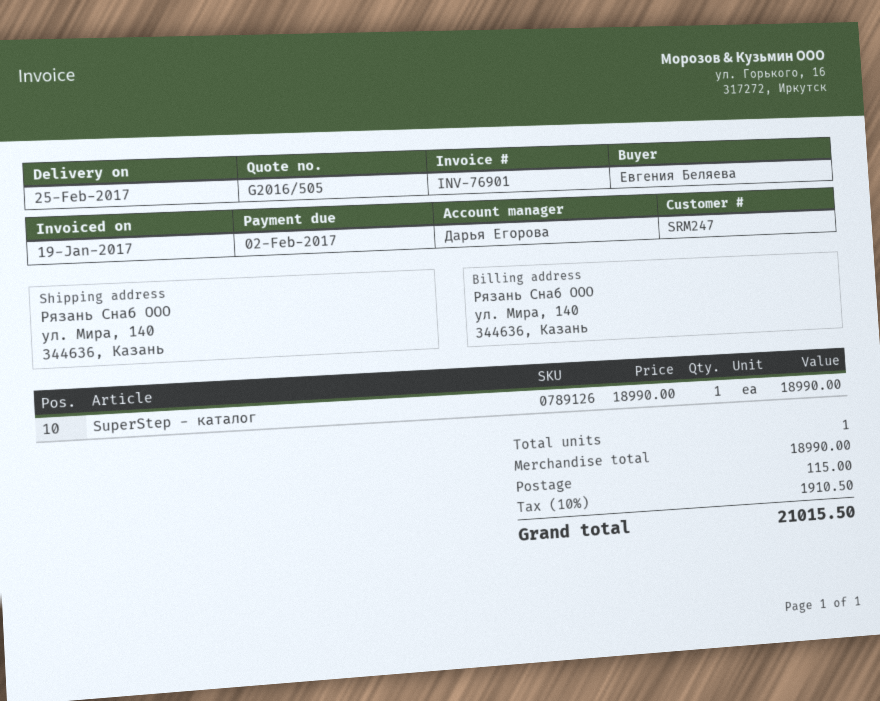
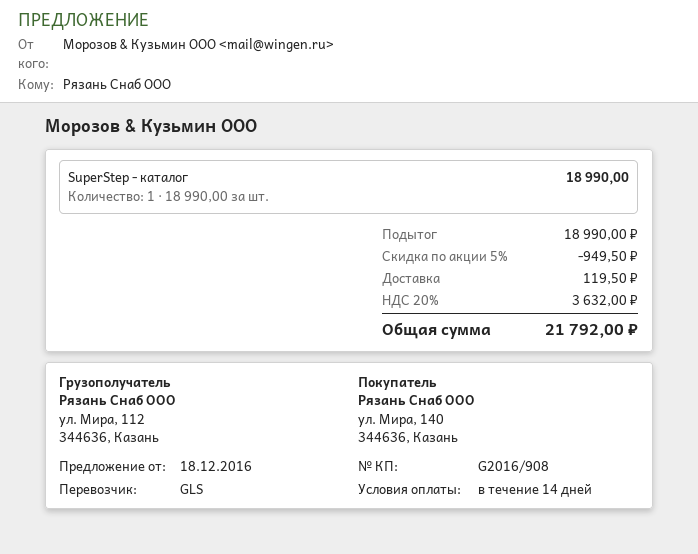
quote number: G2016/505 -> G2016/908
ship to: ул. Мира, 140, 344636, Казань -> ул. Мира, 112, 344636, Казань
discount: none -> 5% = 949.50
shipping: 115.00 -> 119.50
tax: 10% = 1910.50 -> 20% = 3632.00
total: 21015.50 -> 21792.00

